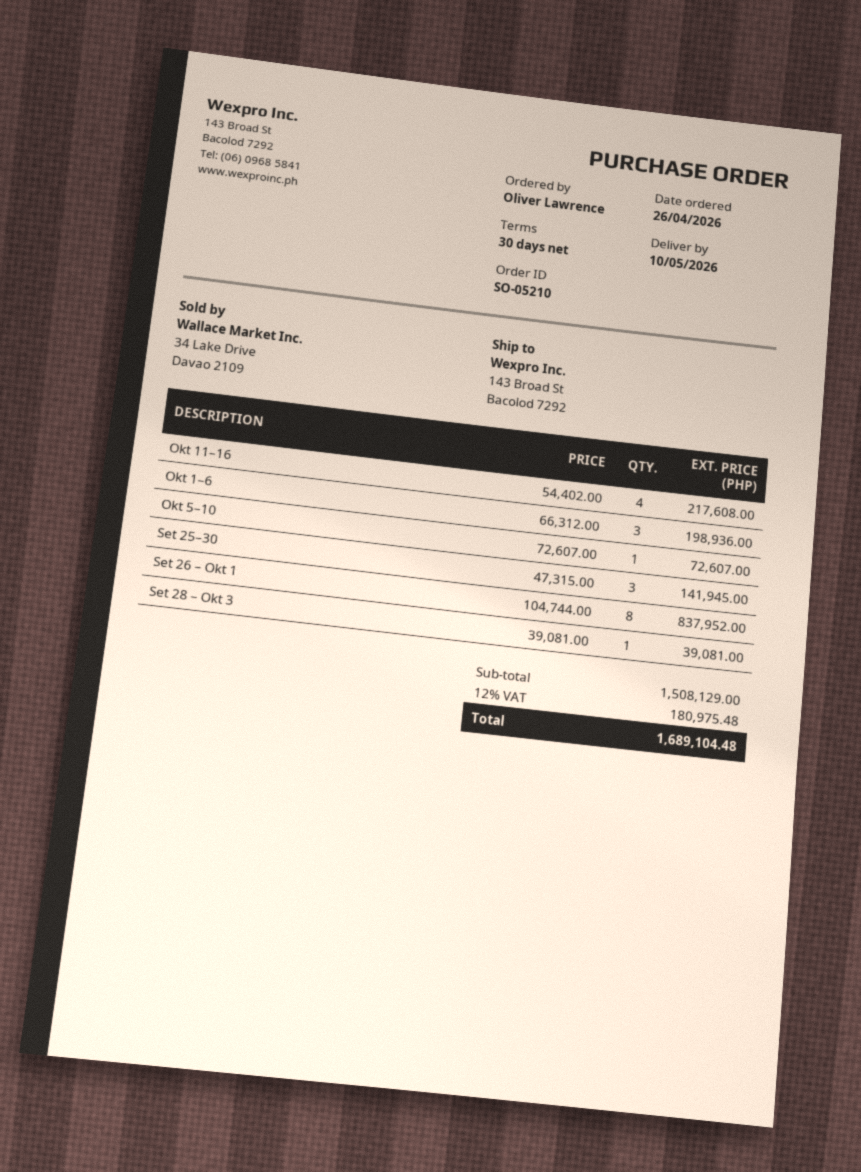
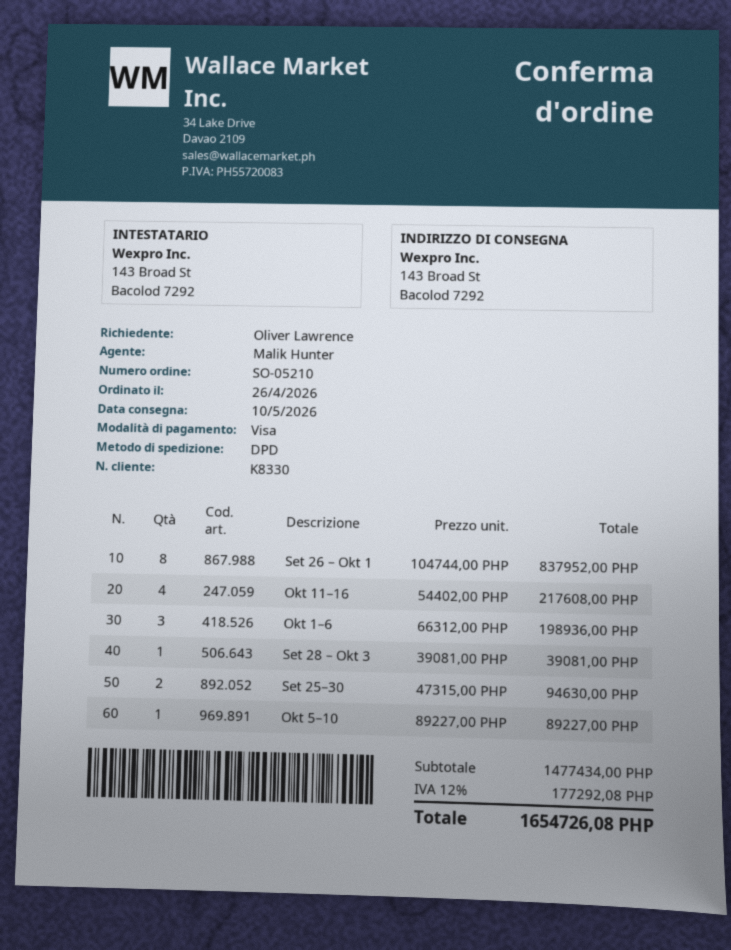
Okt 5–10: 1 x 72607.00 = 72607.00 -> 1 x 89227.00 = 89227.00
Set 25–30: 3 x 47315.00 = 141945.00 -> 2 x 47315.00 = 94630.00
subtotal: 1508129.00 -> 1477434.00
tax: 12% = 180975.48 -> 12% = 177292.08
total: 1689104.48 -> 1654726.08

